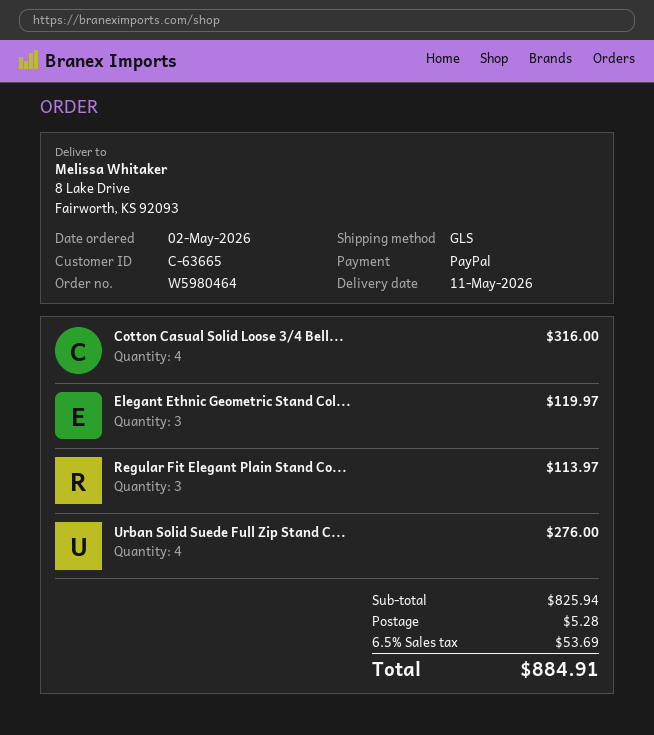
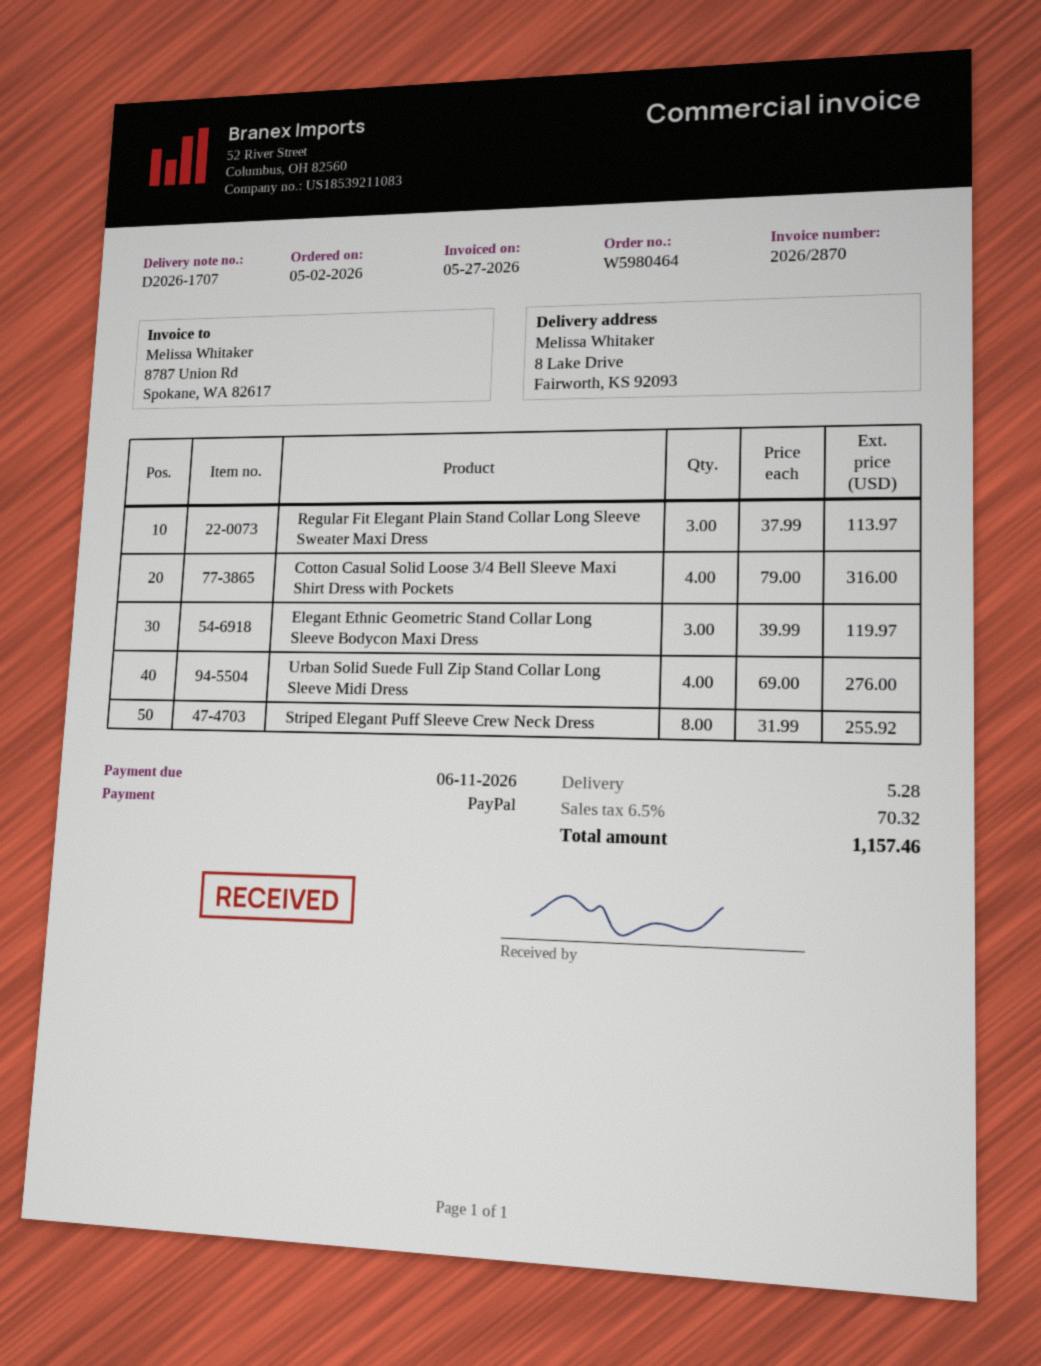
Striped Elegant Puff Sleeve Crew Neck Dress: none -> 8 for 255.92
tax: 6.5% = 53.69 -> 6.5% = 70.32
total: 884.91 -> 1157.46

